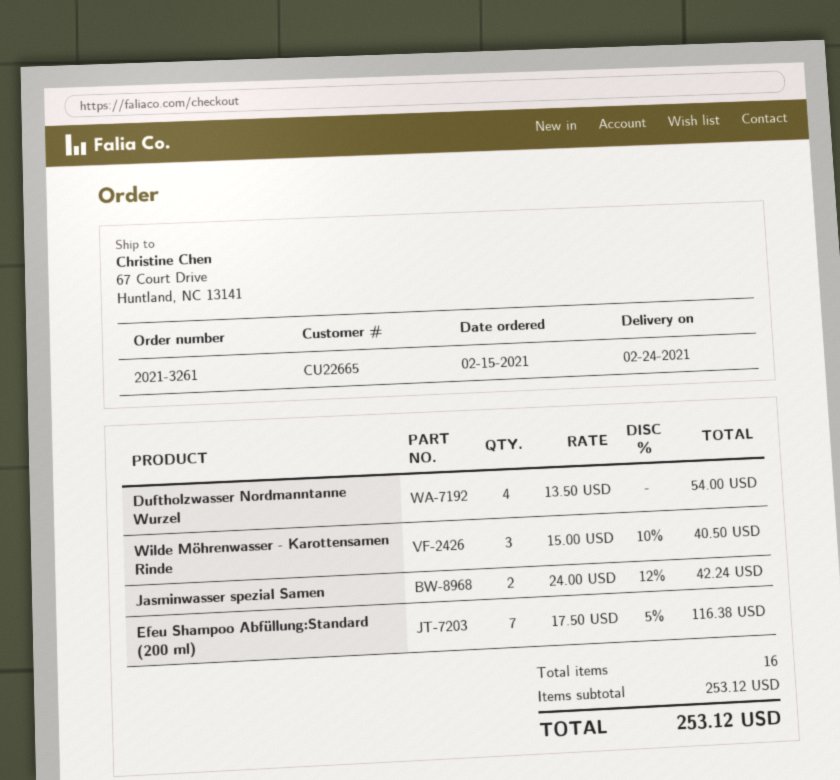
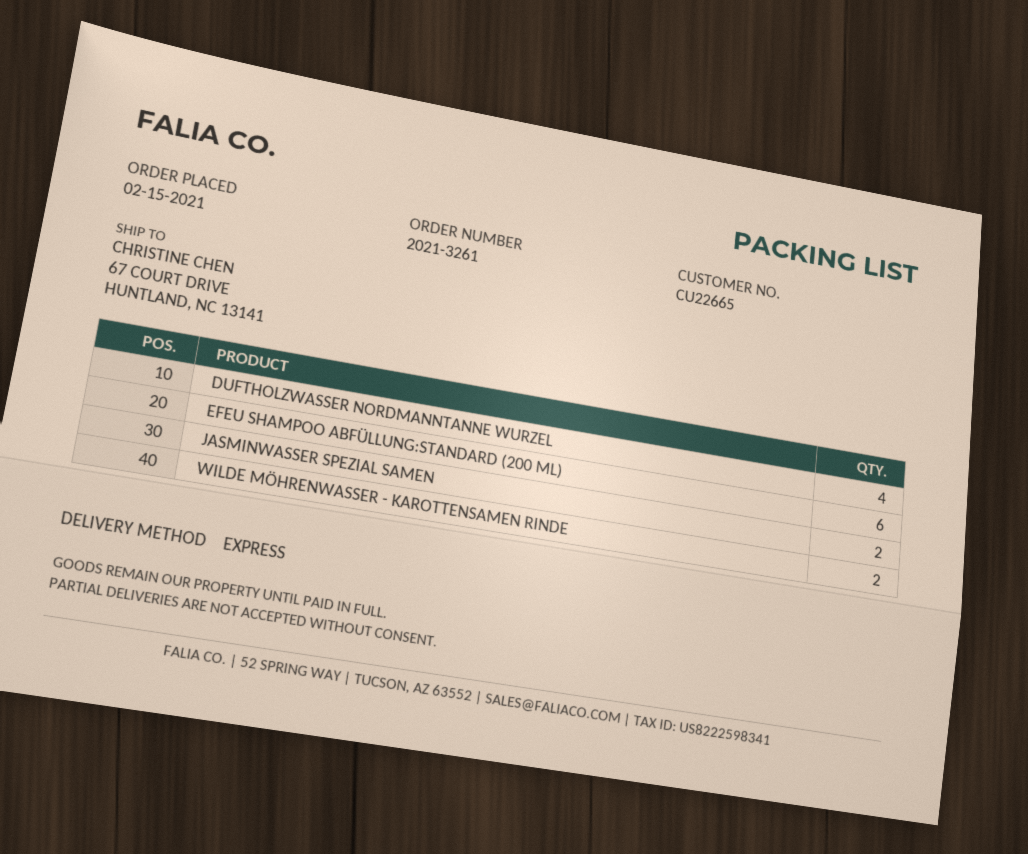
Wilde Möhrenwasser - Karottensamen Rinde: 3 -> 2
Efeu Shampoo Abfüllung:Standard (200 ml): 7 -> 6

